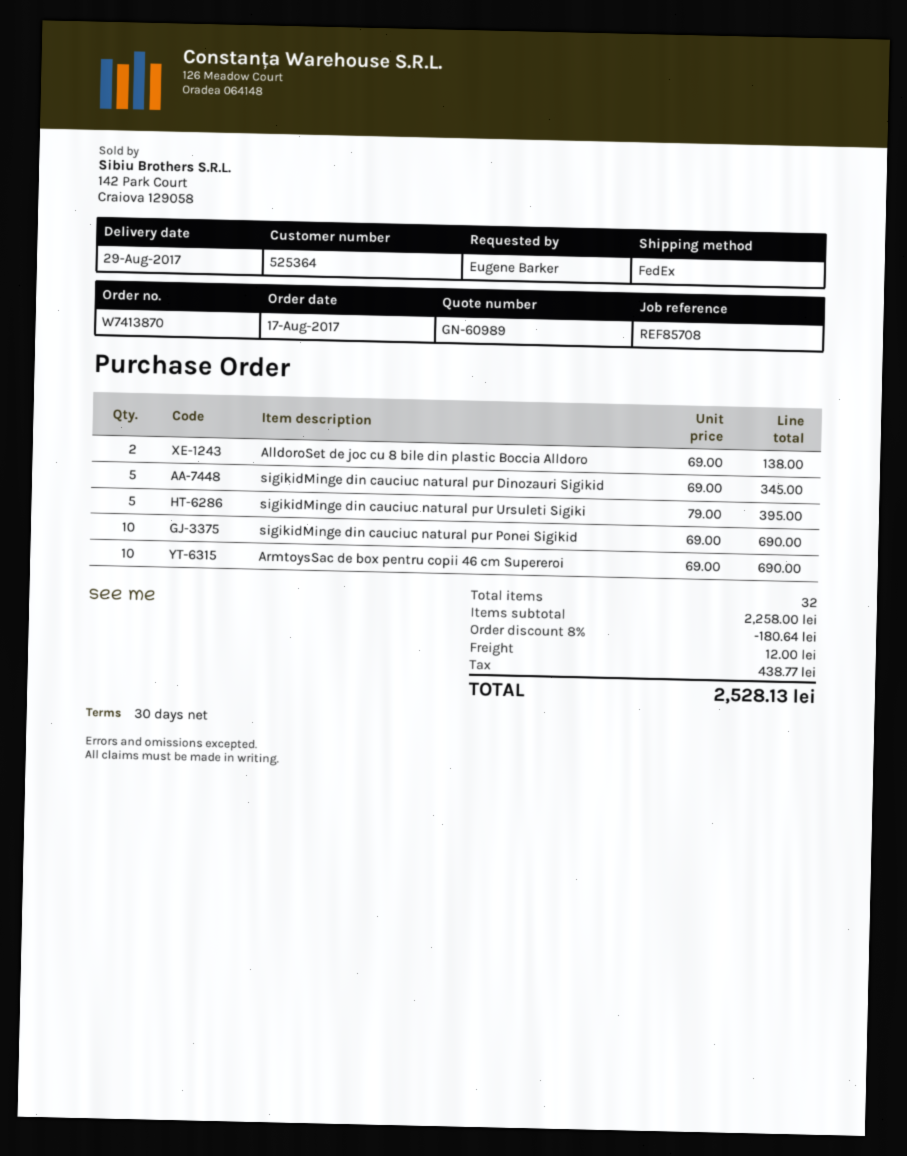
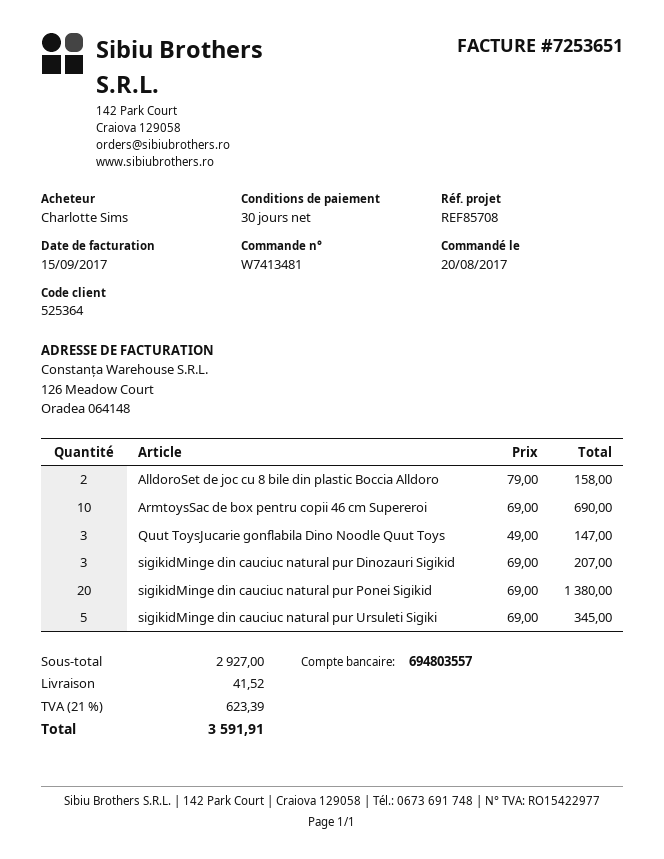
order number: W7413870 -> W7413481
order date: 2017-08-17 -> 2017-08-20
ordered by: Eugene Barker -> Charlotte Sims
AlldoroSet de joc cu 8 bile din plastic Boccia Alldoro: 2 x 69.00 = 138.00 -> 2 x 79.00 = 158.00
sigikidMinge din cauciuc natural pur Dinozauri Sigikid: 5 x 69.00 = 345.00 -> 3 x 69.00 = 207.00
sigikidMinge din cauciuc natural pur Ursuleti Sigiki: 5 x 79.00 = 395.00 -> 5 x 69.00 = 345.00
sigikidMinge din cauciuc natural pur Ponei Sigikid: 10 x 69.00 = 690.00 -> 20 x 69.00 = 1380.00
Quut ToysJucarie gonflabila Dino Noodle Quut Toys: none -> 3 x 49.00 = 147.00
subtotal: 2258.00 -> 2927.00
discount: 8% = 180.64 -> none
shipping: 12.00 -> 41.52
tax: 438.77 -> 623.39
total: 2528.13 -> 3591.91

